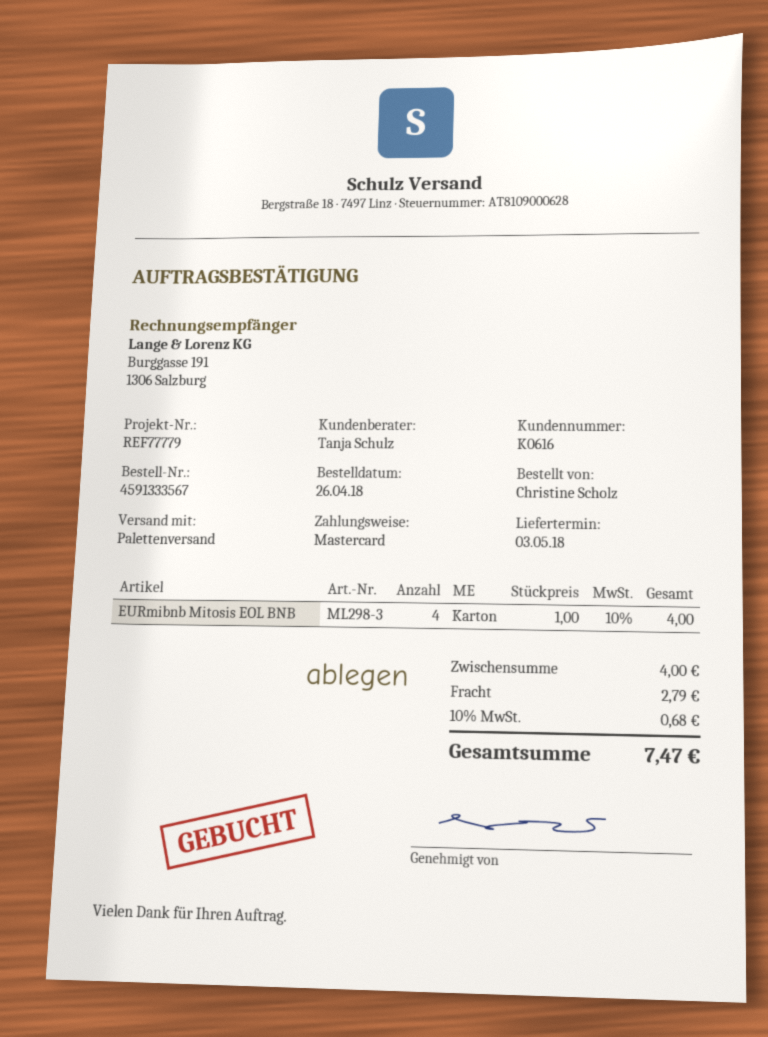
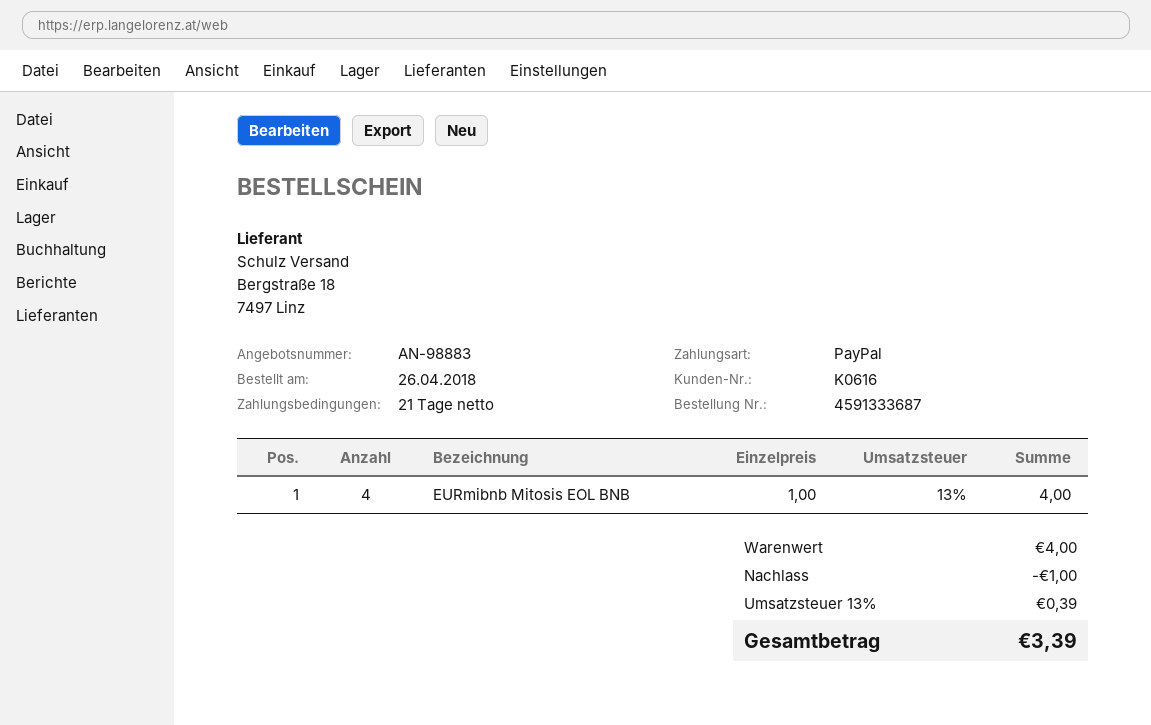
order number: 4591333567 -> 4591333687
payment method: Mastercard -> PayPal
discount: none -> 1.00
shipping: 2.79 -> none
tax: 10% = 0.68 -> 13% = 0.39
total: 7.47 -> 3.39

